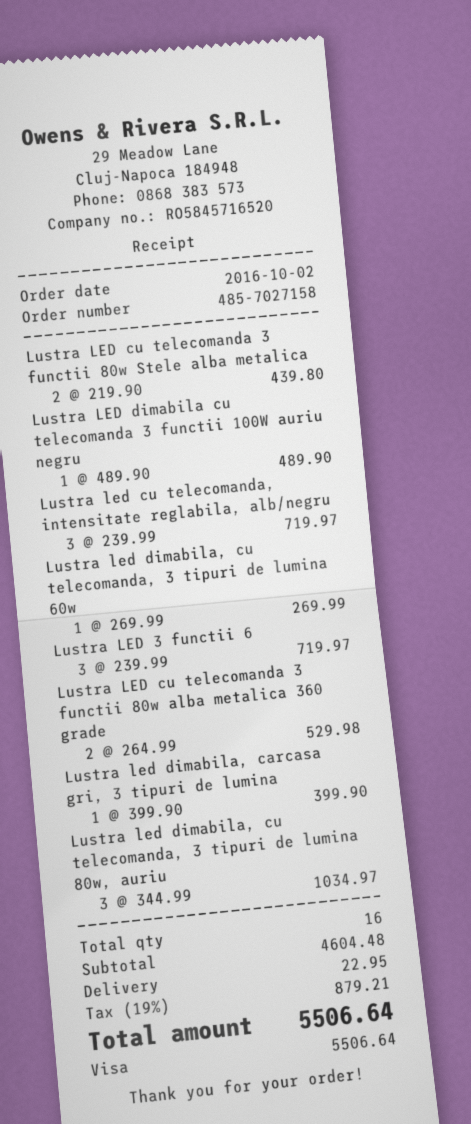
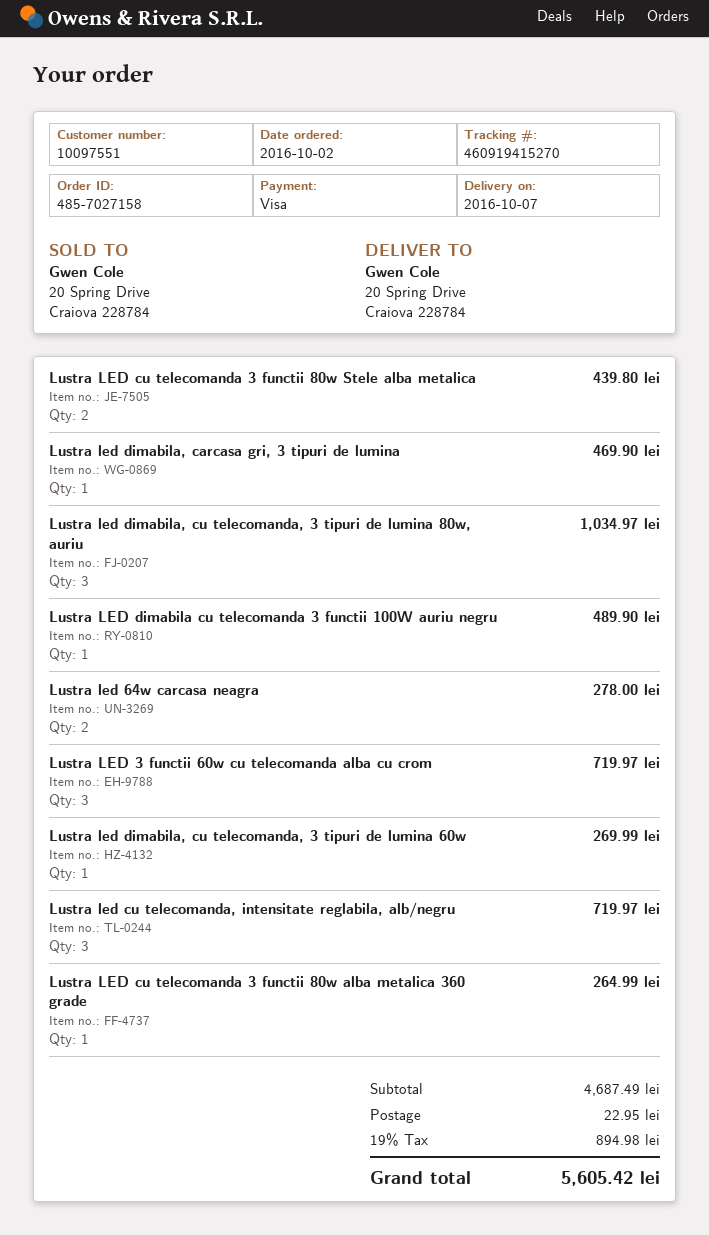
Lustra LED cu telecomanda 3 functii 80w alba metalica 360 grade: 2 for 529.98 -> 1 for 264.99
Lustra led dimabila, carcasa gri, 3 tipuri de lumina: 1 for 399.90 -> 1 for 469.90
Lustra led 64w carcasa neagra: none -> 2 for 278.00
subtotal: 4604.48 -> 4687.49
tax: 19% = 879.21 -> 19% = 894.98
total: 5506.64 -> 5605.42

